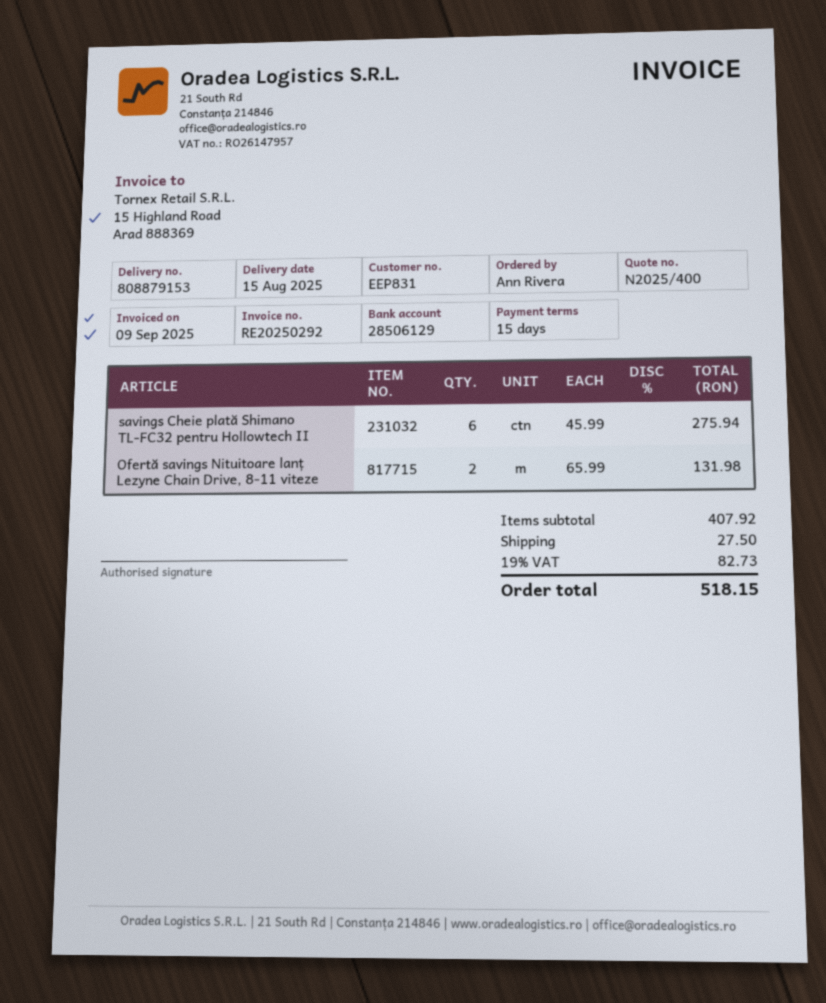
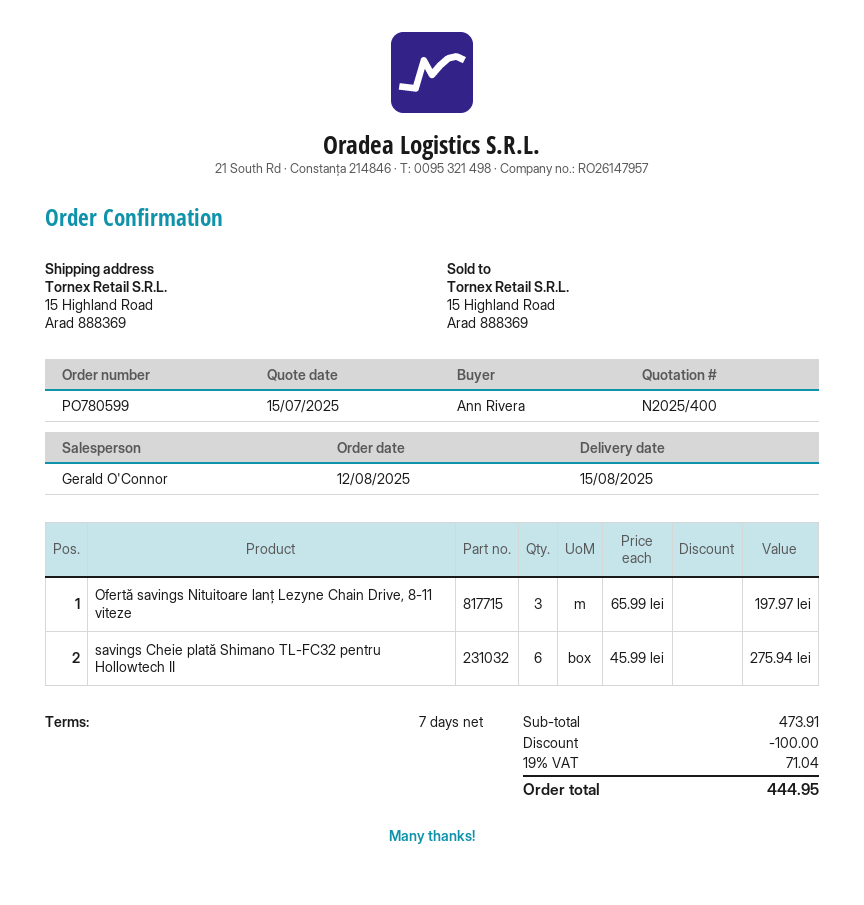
payment terms: 15 days -> 7 days
Ofertă savings Nituitoare lanț Lezyne Chain Drive, 8-11 viteze: 2 x 65.99 = 131.98 -> 3 x 65.99 = 197.97
subtotal: 407.92 -> 473.91
discount: none -> 100.00
shipping: 27.50 -> none
tax: 19% = 82.73 -> 19% = 71.04
total: 518.15 -> 444.95

